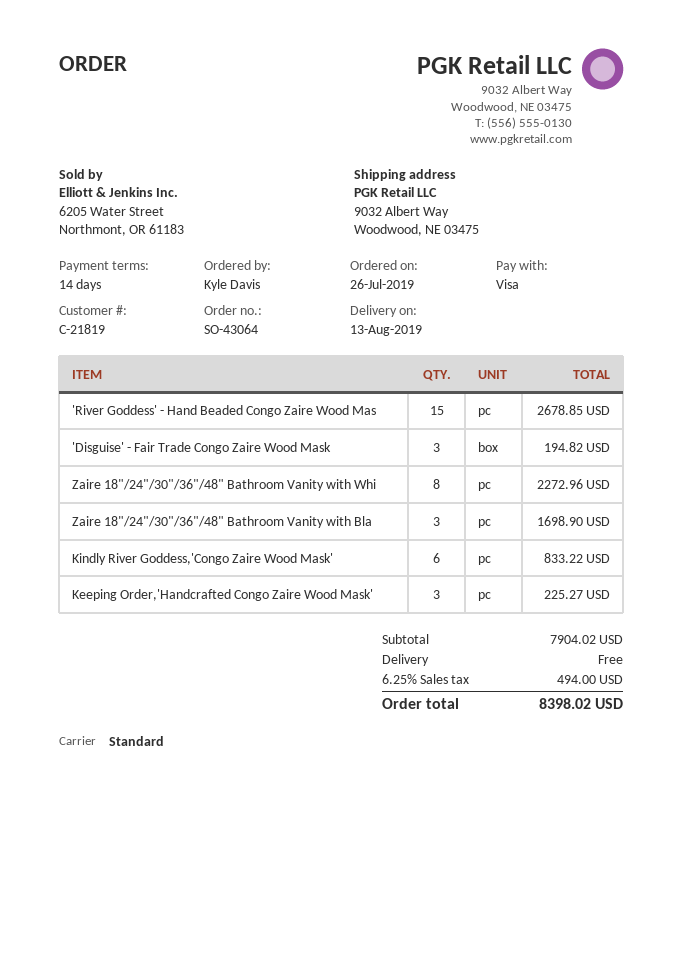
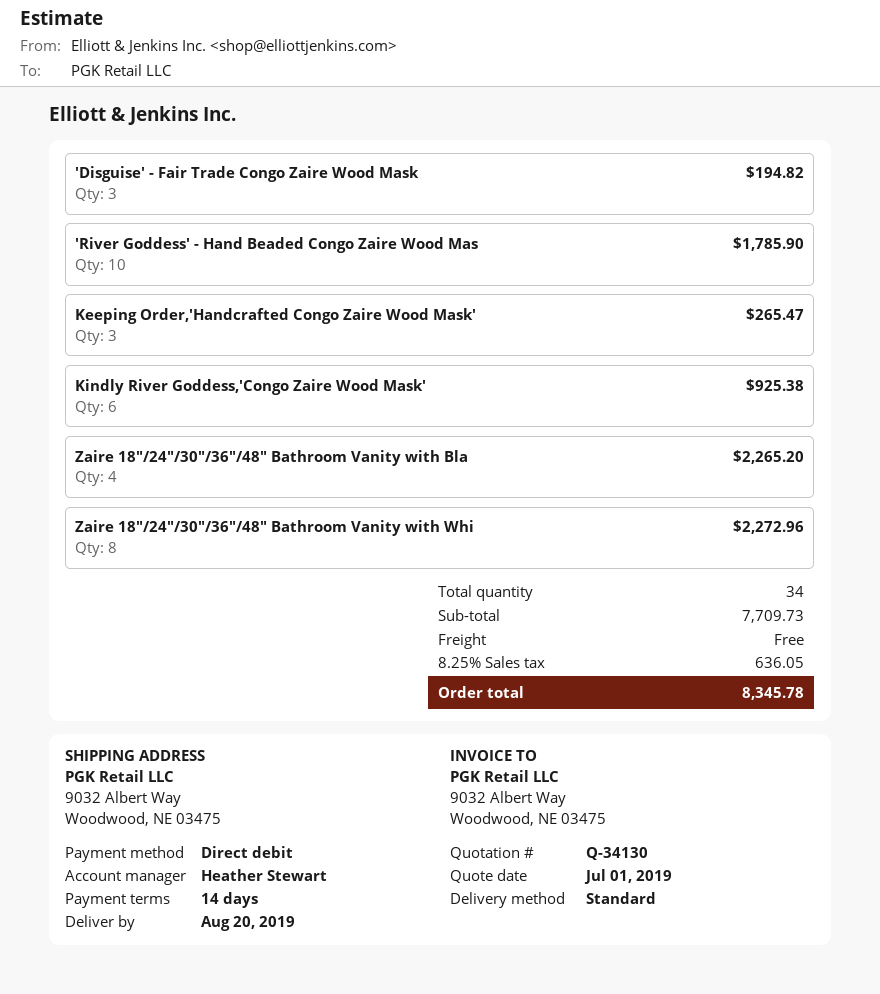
delivery date: 2019-08-13 -> 2019-08-20
payment method: Visa -> direct debit
'River Goddess' - Hand Beaded Congo Zaire Wood Mas: 15 for 2678.85 -> 10 for 1785.90
Zaire 18"/24"/30"/36"/48" Bathroom Vanity with Bla: 3 for 1698.90 -> 4 for 2265.20
Kindly River Goddess,'Congo Zaire Wood Mask': 6 for 833.22 -> 6 for 925.38
Keeping Order,'Handcrafted Congo Zaire Wood Mask': 3 for 225.27 -> 3 for 265.47
subtotal: 7904.02 -> 7709.73
tax: 6.25% = 494.00 -> 8.25% = 636.05
total: 8398.02 -> 8345.78

